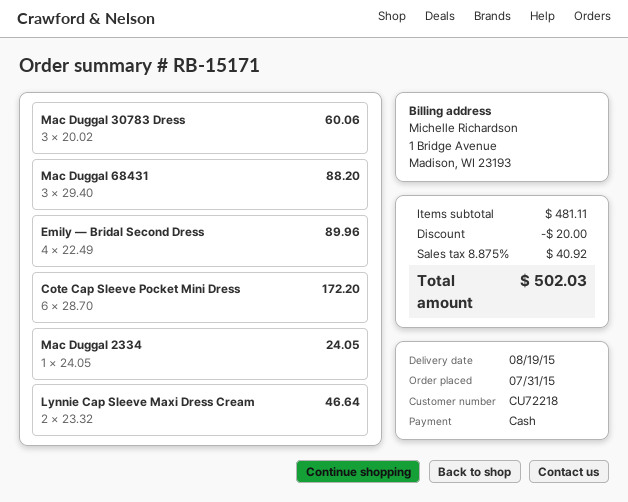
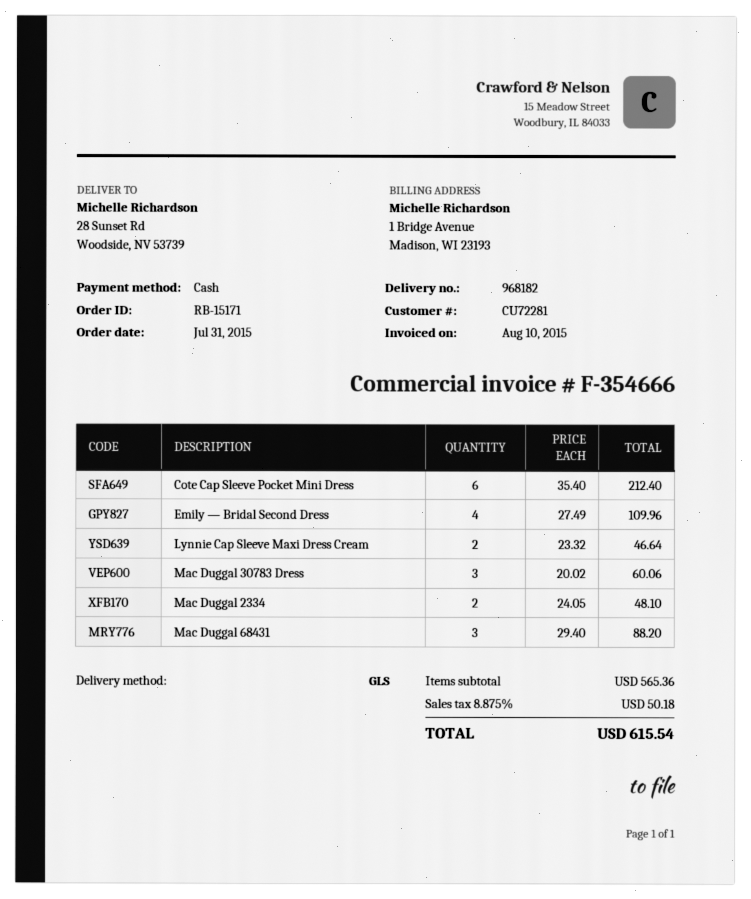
customer number: CU72218 -> CU72281
Emily — Bridal Second Dress: 4 x 22.49 = 89.96 -> 4 x 27.49 = 109.96
Cote Cap Sleeve Pocket Mini Dress: 6 x 28.70 = 172.20 -> 6 x 35.40 = 212.40
Mac Duggal 2334: 1 x 24.05 = 24.05 -> 2 x 24.05 = 48.10
subtotal: 481.11 -> 565.36
discount: 20.00 -> none
tax: 8.875% = 40.92 -> 8.875% = 50.18
total: 502.03 -> 615.54

